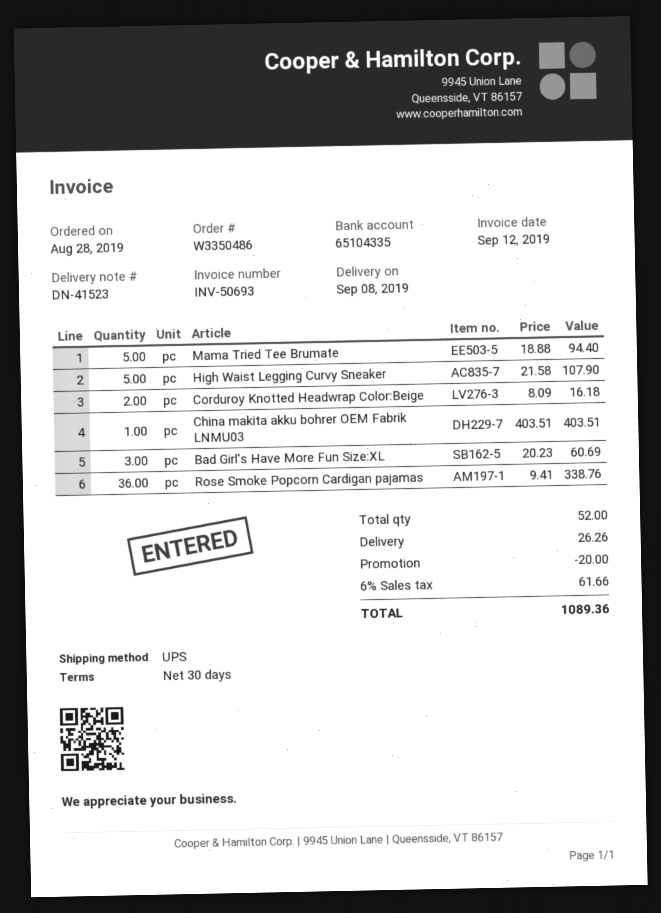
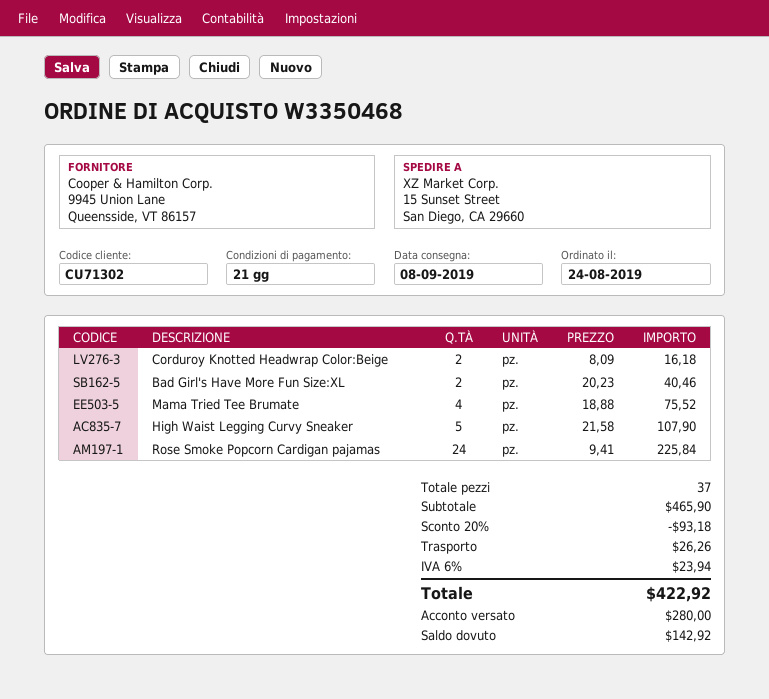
order number: W3350486 -> W3350468
order date: 2019-08-28 -> 2019-08-24
payment terms: 30 days -> 21 days
Mama Tried Tee Brumate: 5 x 18.88 = 94.40 -> 4 x 18.88 = 75.52
China makita akku bohrer OEM Fabrik LNMU03: 1 x 403.51 = 403.51 -> none
Bad Girl's Have More Fun Size:XL: 3 x 20.23 = 60.69 -> 2 x 20.23 = 40.46
Rose Smoke Popcorn Cardigan pajamas: 36 x 9.41 = 338.76 -> 24 x 9.41 = 225.84
total quantity: 52 -> 37
discount: 20.00 -> 93.18
tax: 6% = 61.66 -> 6% = 23.94
total: 1089.36 -> 422.92

